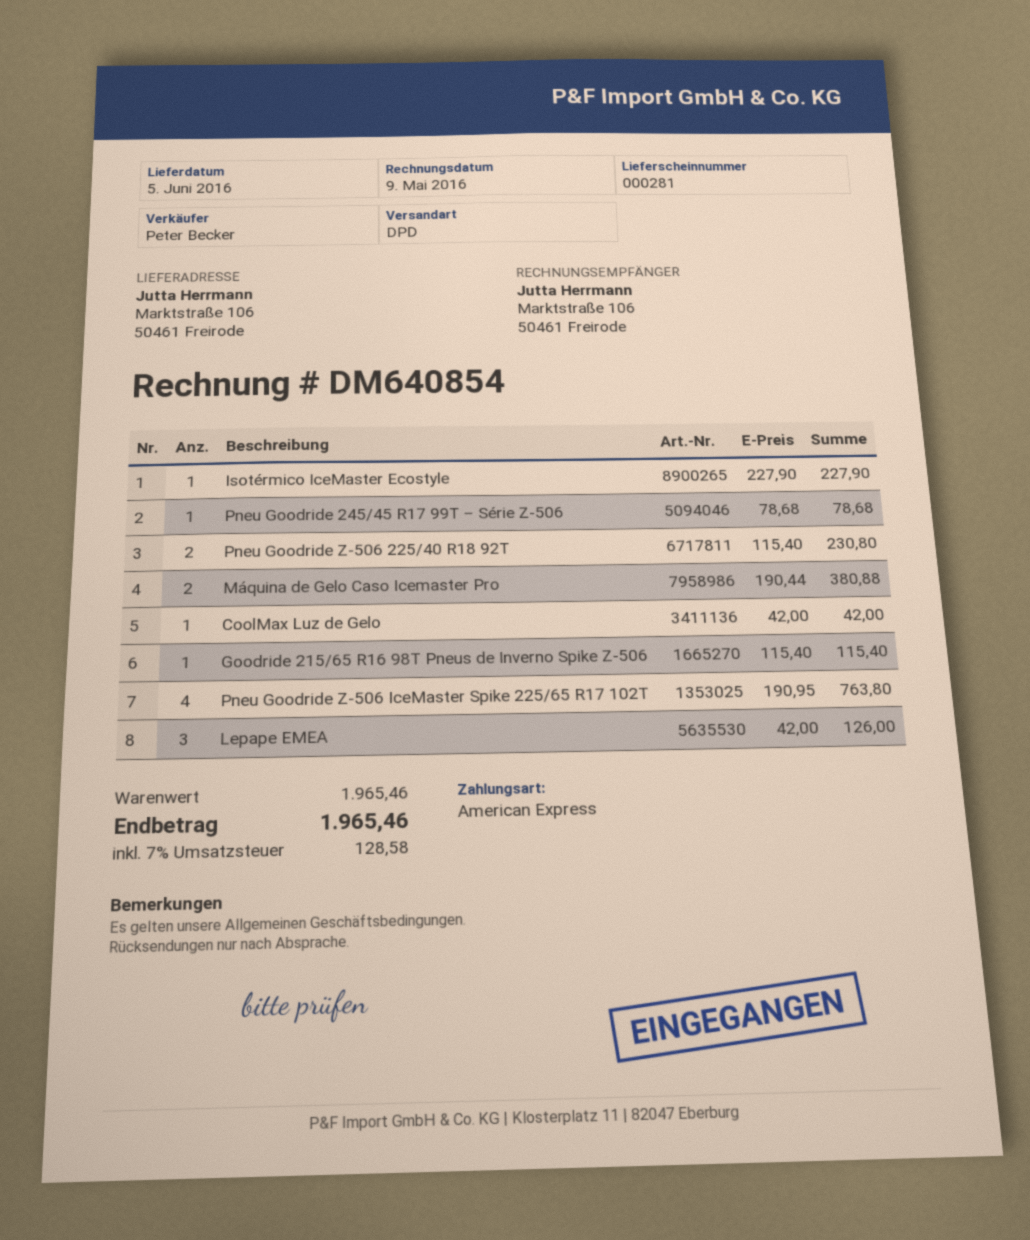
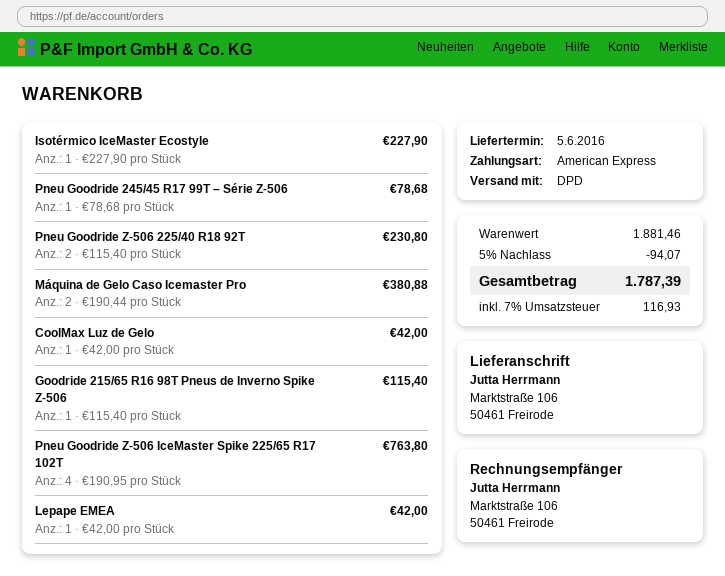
Lepape EMEA: 3 x 42.00 = 126.00 -> 1 x 42.00 = 42.00
subtotal: 1965.46 -> 1881.46
discount: none -> 5% = 94.07
tax: 7% = 128.58 -> 7% = 116.93
total: 1965.46 -> 1787.39

